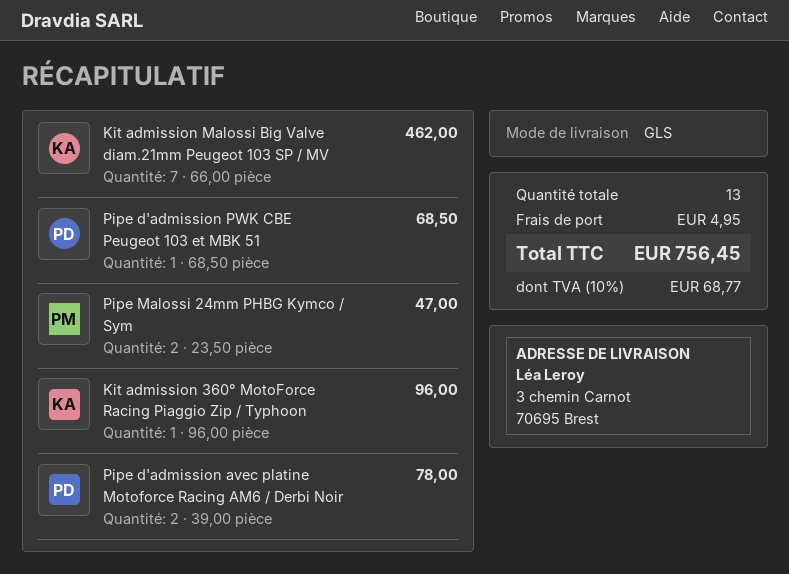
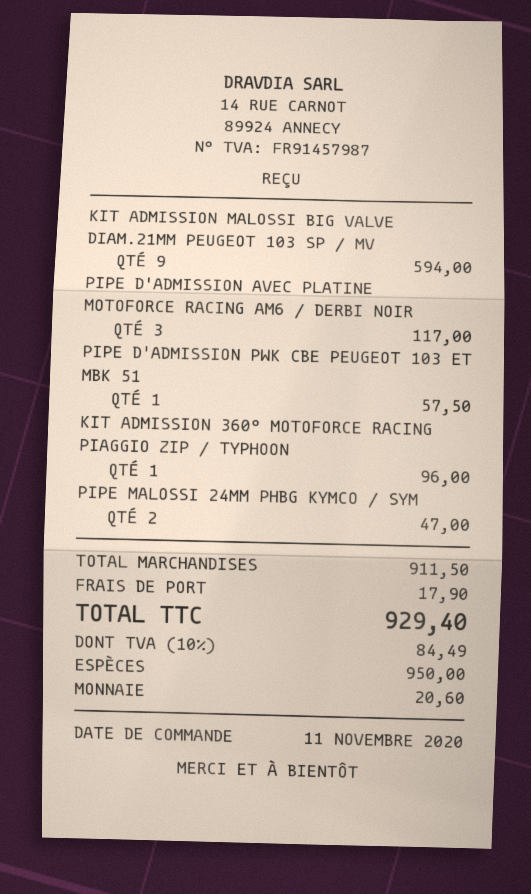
Kit admission Malossi Big Valve diam.21mm Peugeot 103 SP / MV: 7 for 462.00 -> 9 for 594.00
Pipe d'admission PWK CBE Peugeot 103 et MBK 51: 1 for 68.50 -> 1 for 57.50
Pipe d'admission avec platine Motoforce Racing AM6 / Derbi Noir: 2 for 78.00 -> 3 for 117.00
shipping: 4.95 -> 17.90
tax: 10% = 68.77 -> 10% = 84.49
total: 756.45 -> 929.40

